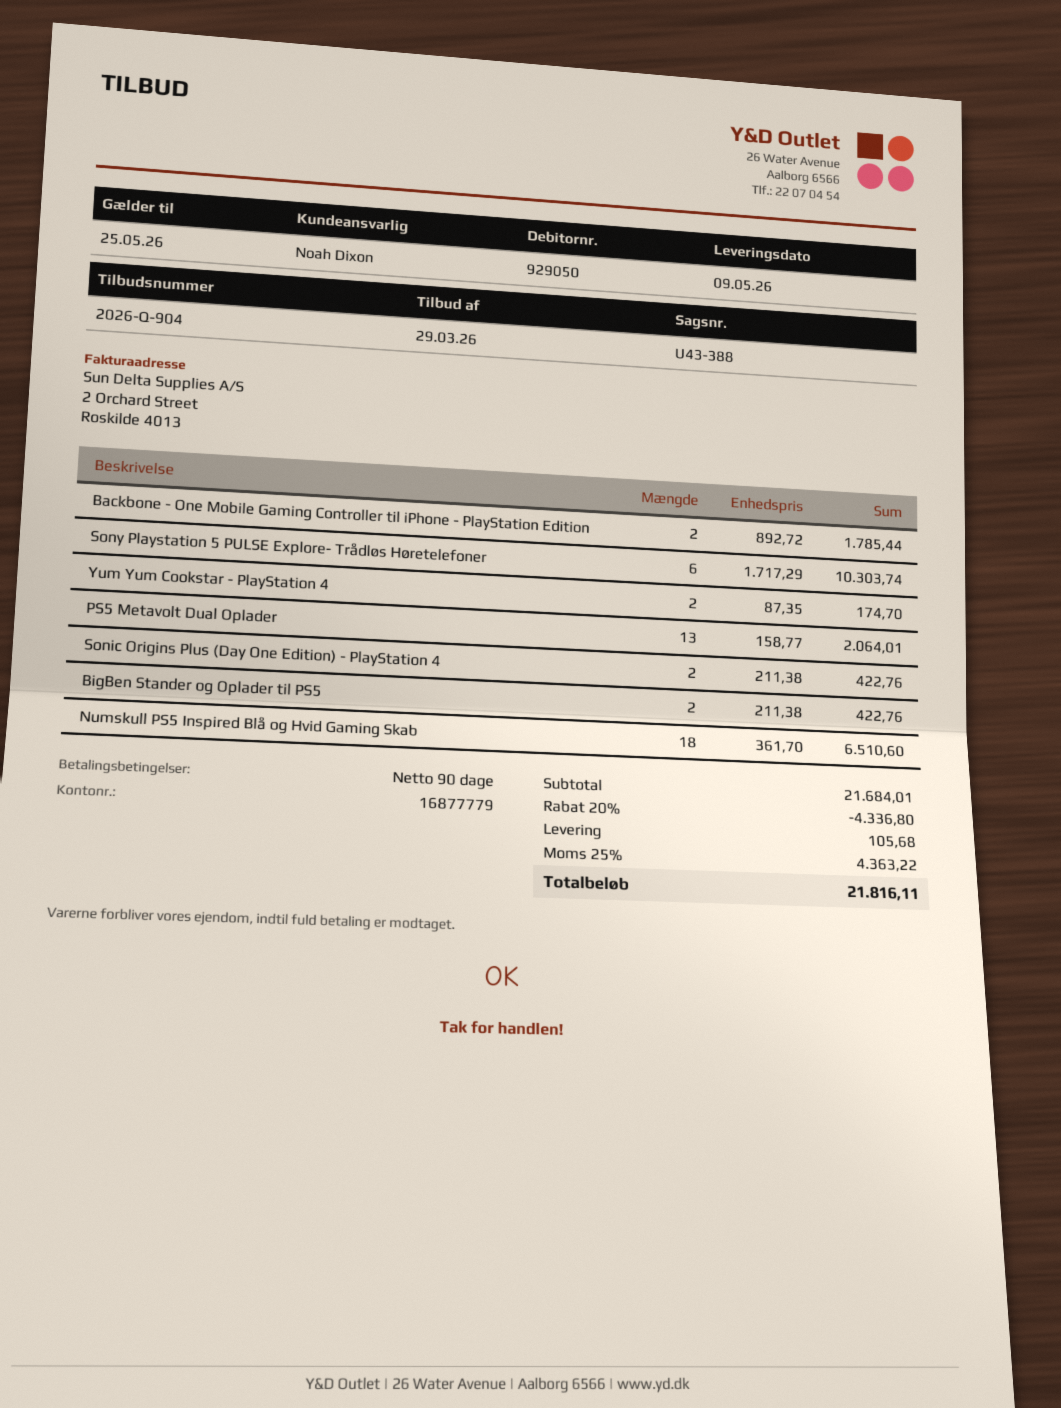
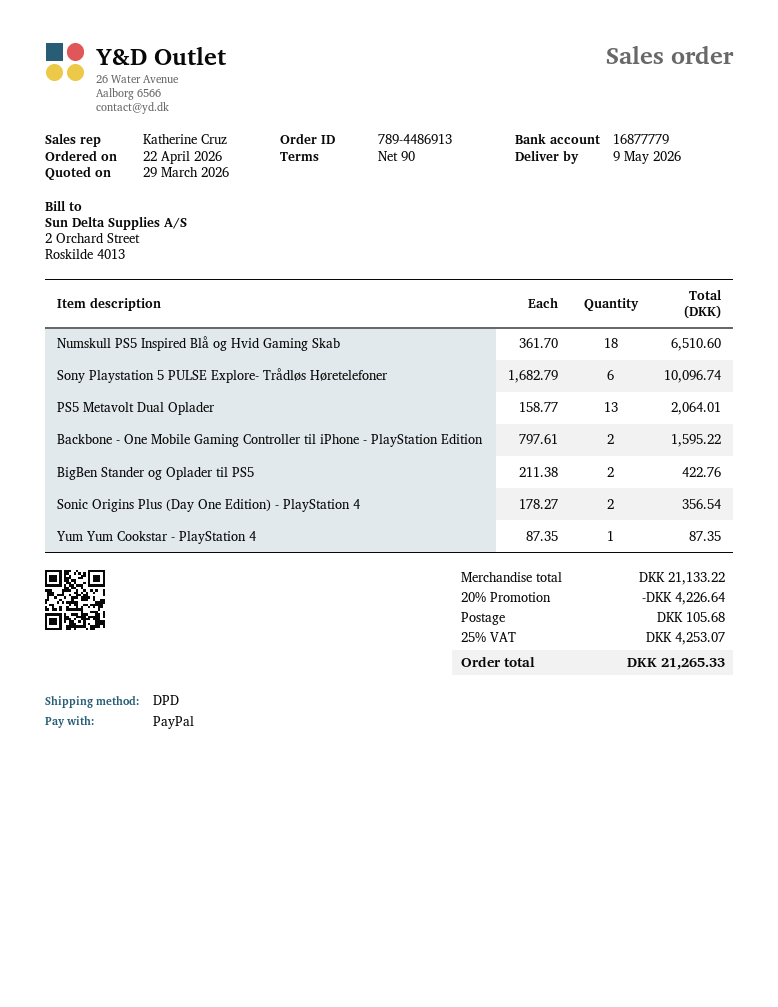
sales rep: Noah Dixon -> Katherine Cruz
Backbone - One Mobile Gaming Controller til iPhone - PlayStation Edition: 2 x 892.72 = 1785.44 -> 2 x 797.61 = 1595.22
Sony Playstation 5 PULSE Explore- Trådløs Høretelefoner: 6 x 1717.29 = 10303.74 -> 6 x 1682.79 = 10096.74
Yum Yum Cookstar - PlayStation 4: 2 x 87.35 = 174.70 -> 1 x 87.35 = 87.35
Sonic Origins Plus (Day One Edition) - PlayStation 4: 2 x 211.38 = 422.76 -> 2 x 178.27 = 356.54
subtotal: 21684.01 -> 21133.22
discount: 20% = 4336.80 -> 20% = 4226.64
tax: 25% = 4363.22 -> 25% = 4253.07
total: 21816.11 -> 21265.33

